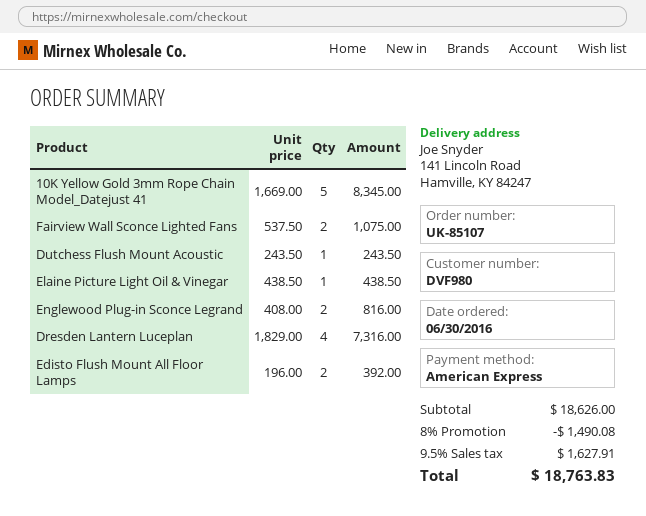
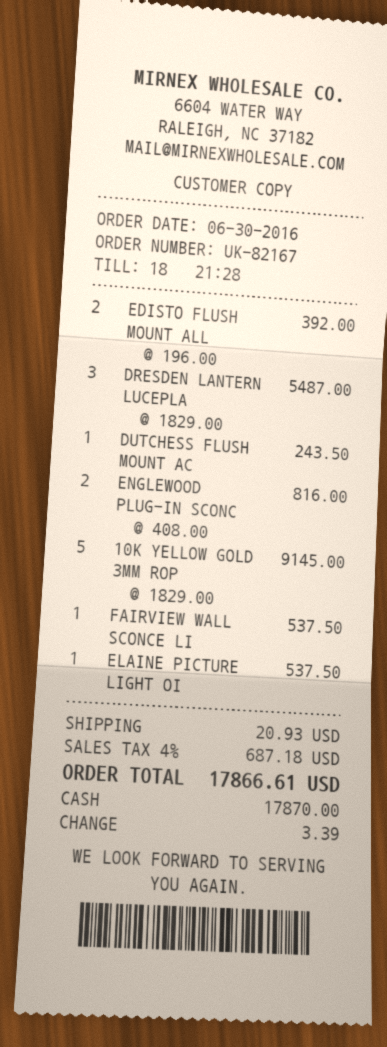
order number: UK-85107 -> UK-82167
payment method: American Express -> cash
10K Yellow Gold 3mm Rope Chain Model_Datejust 41: 5 x 1669.00 = 8345.00 -> 5 x 1829.00 = 9145.00
Fairview Wall Sconce Lighted Fans: 2 x 537.50 = 1075.00 -> 1 x 537.50 = 537.50
Elaine Picture Light Oil & Vinegar: 1 x 438.50 = 438.50 -> 1 x 537.50 = 537.50
Dresden Lantern Luceplan: 4 x 1829.00 = 7316.00 -> 3 x 1829.00 = 5487.00
discount: 8% = 1490.08 -> none
shipping: none -> 20.93
tax: 9.5% = 1627.91 -> 4% = 687.18
total: 18763.83 -> 17866.61

